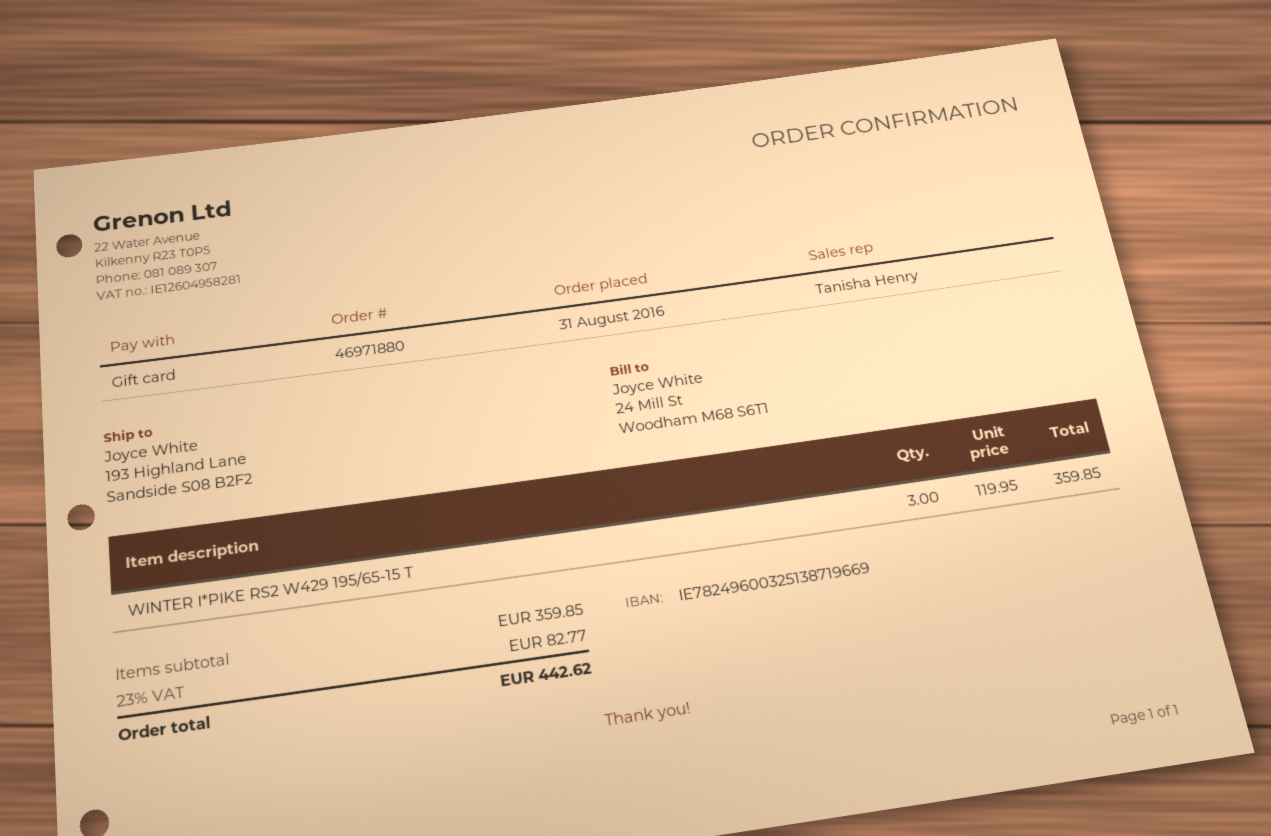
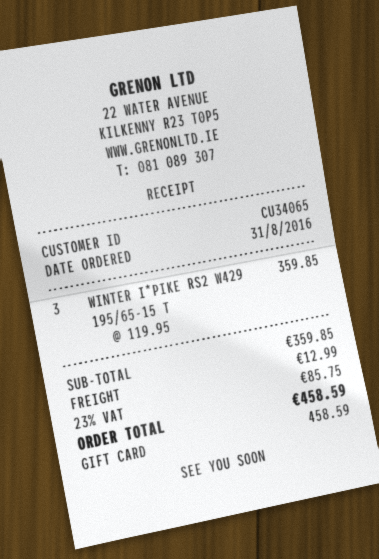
shipping: none -> 12.99
tax: 23% = 82.77 -> 23% = 85.75
total: 442.62 -> 458.59

